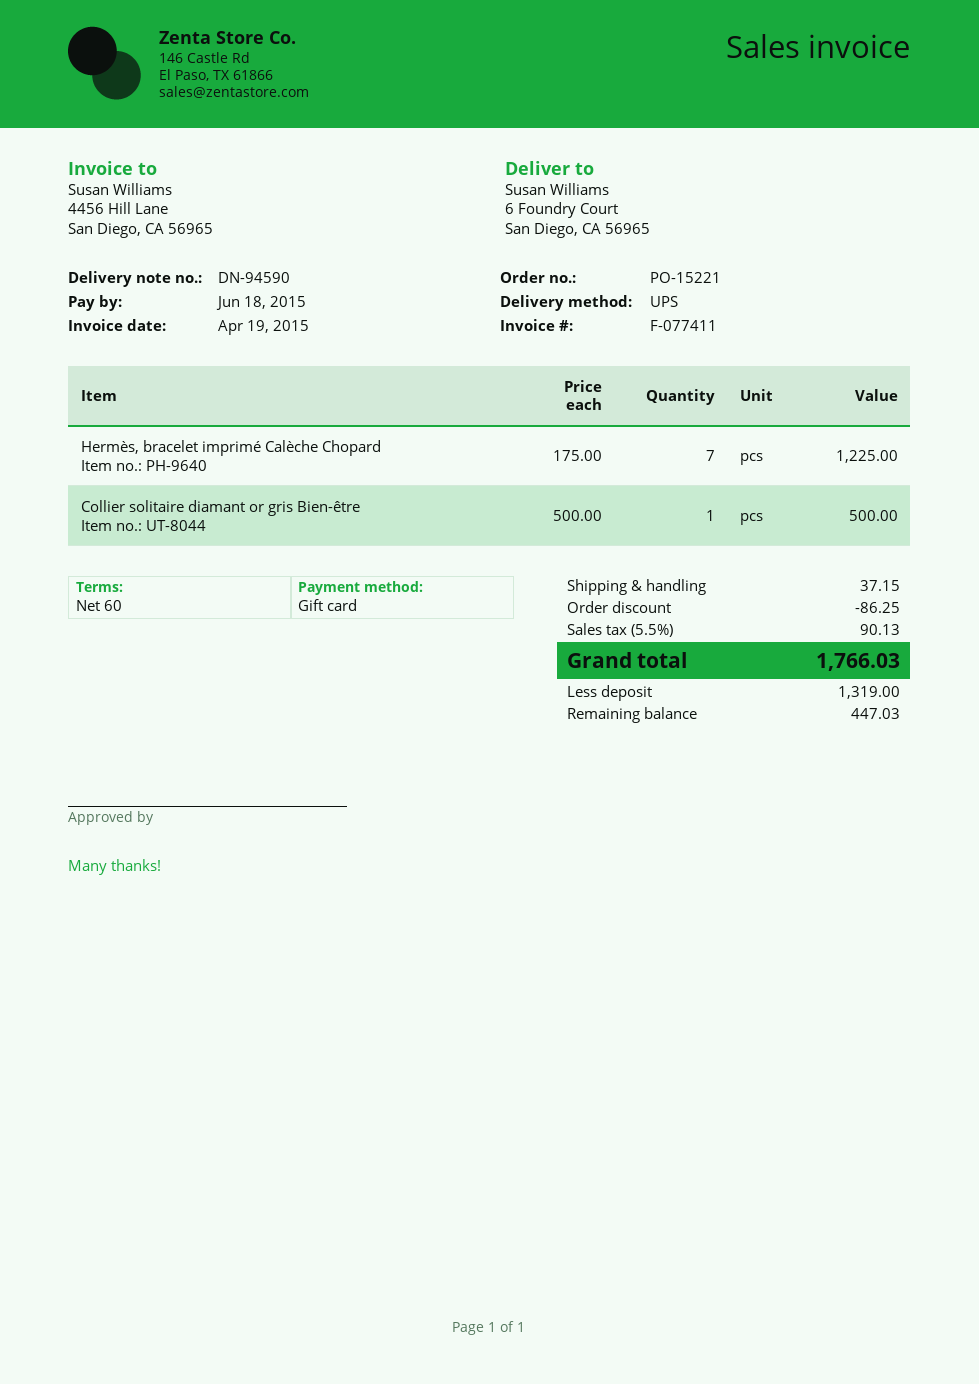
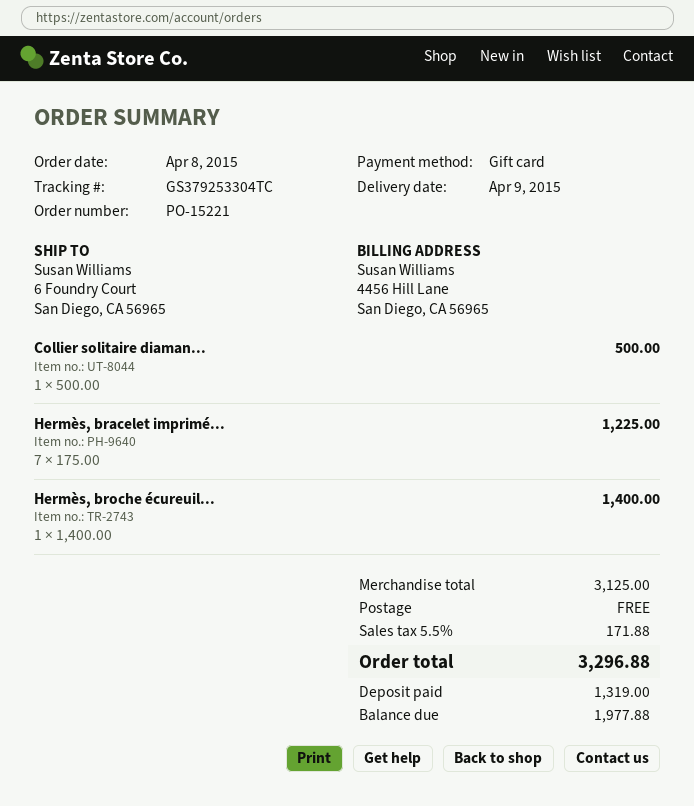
Hermès, broche écureuil...: none -> 1 x 1400.00 = 1400.00
discount: 86.25 -> none
shipping: 37.15 -> 0.00
tax: 5.5% = 90.13 -> 5.5% = 171.88
total: 1766.03 -> 3296.88
balance: 447.03 -> 1977.88

